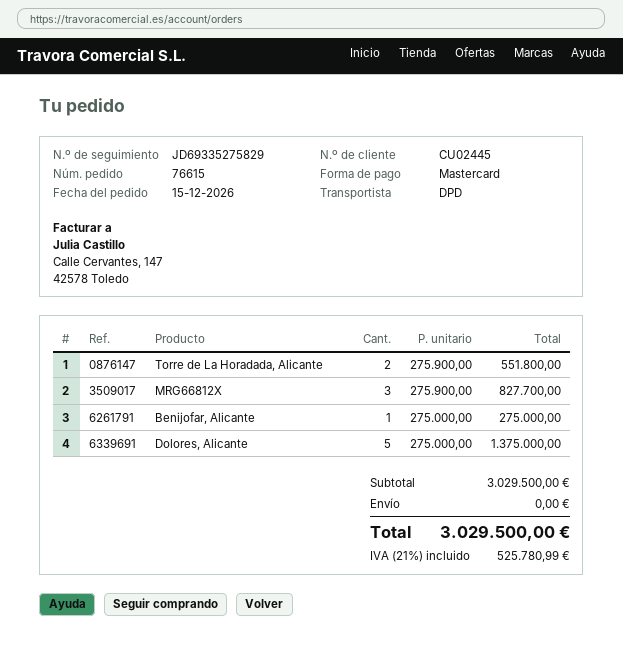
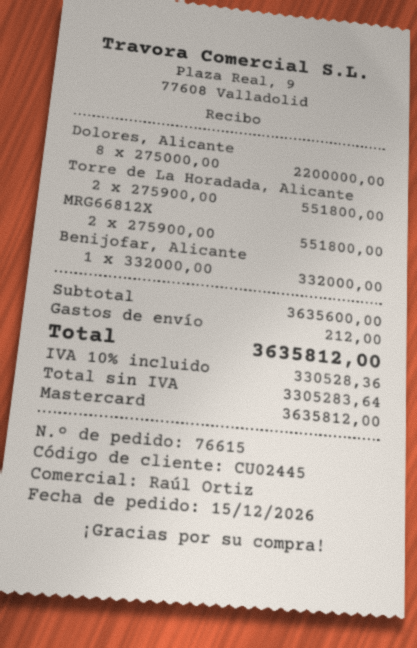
MRG66812X: 3 x 275900.00 = 827700.00 -> 2 x 275900.00 = 551800.00
Benijofar, Alicante: 1 x 275000.00 = 275000.00 -> 1 x 332000.00 = 332000.00
Dolores, Alicante: 5 x 275000.00 = 1375000.00 -> 8 x 275000.00 = 2200000.00
subtotal: 3029500.00 -> 3635600.00
shipping: 0.00 -> 212.00
tax: 21% = 525780.99 -> 10% = 330528.36
total: 3029500.00 -> 3635812.00

